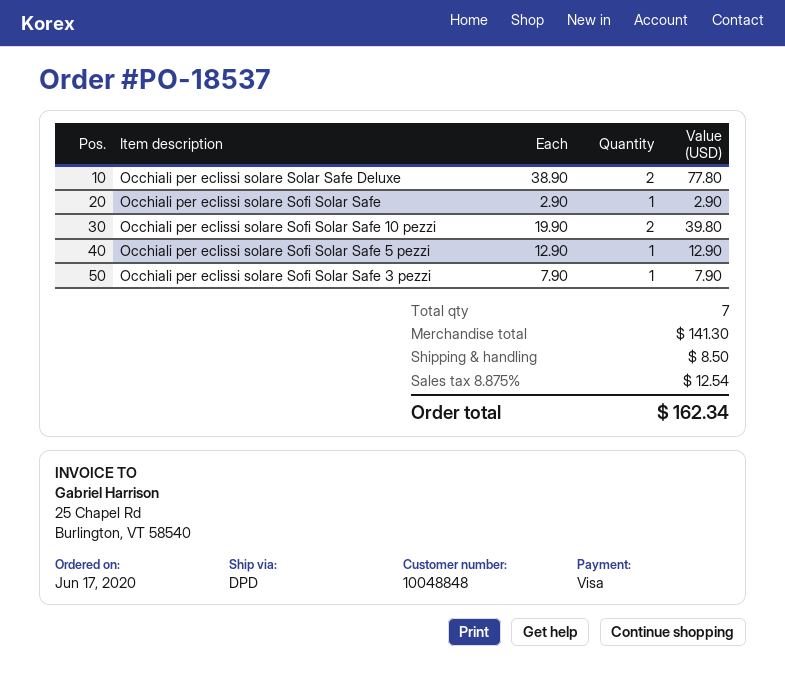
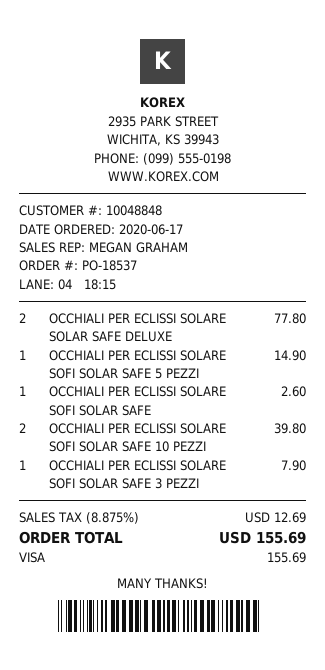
Occhiali per eclissi solare Sofi Solar Safe: 1 for 2.90 -> 1 for 2.60
Occhiali per eclissi solare Sofi Solar Safe 5 pezzi: 1 for 12.90 -> 1 for 14.90
shipping: 8.50 -> none
tax: 8.875% = 12.54 -> 8.875% = 12.69
total: 162.34 -> 155.69

